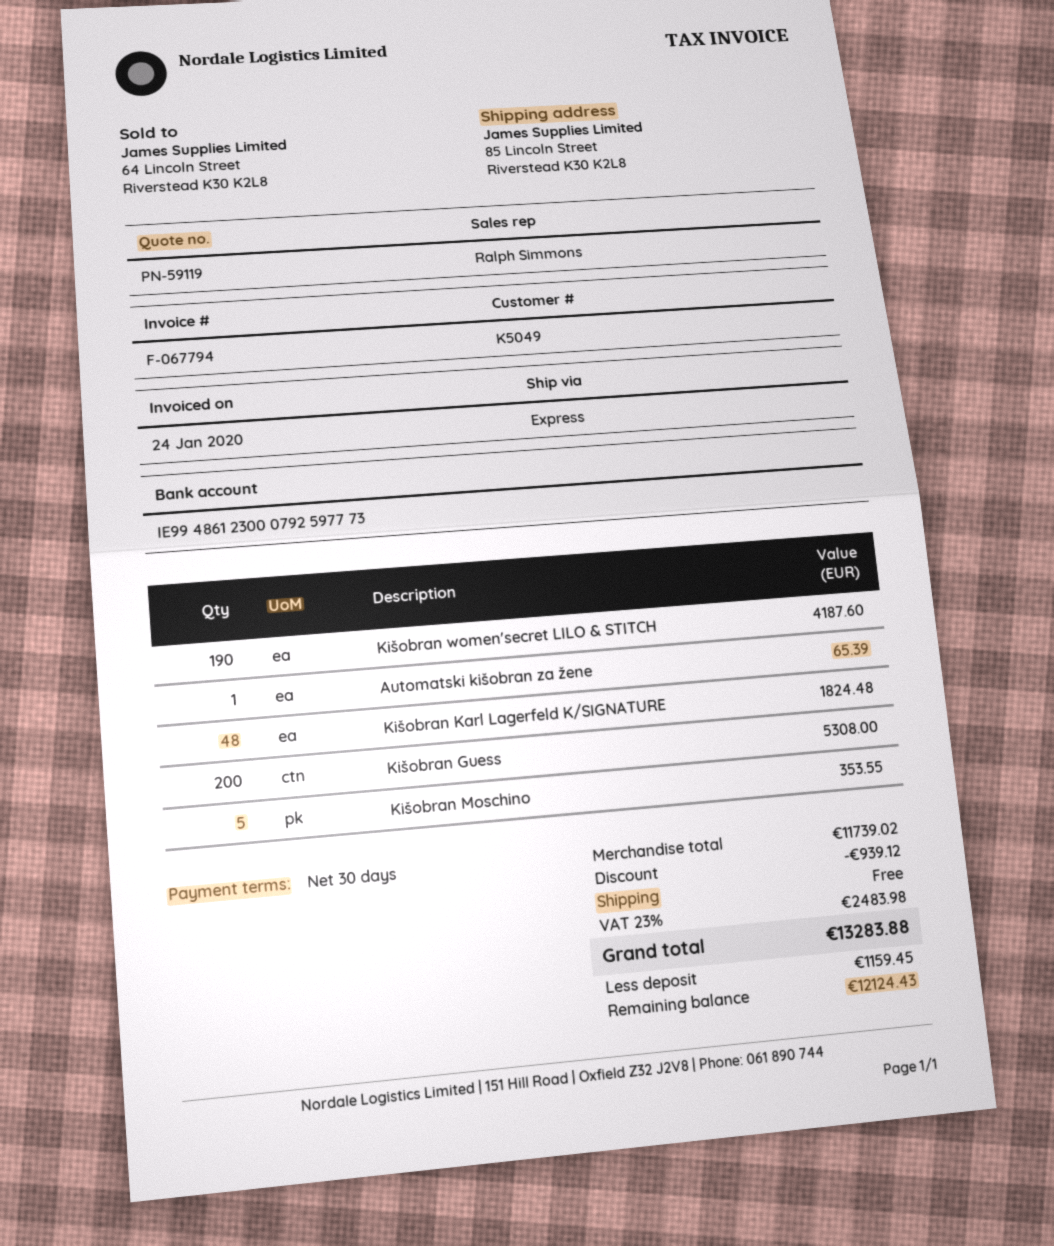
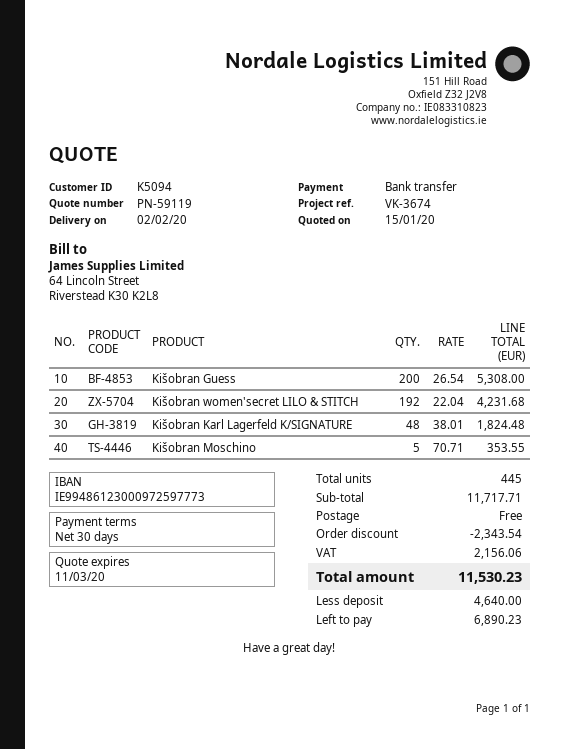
customer number: K5049 -> K5094
bank account: IE99486123000792597773 -> IE99486123000972597773
Kišobran women'secret LILO & STITCH: 190 for 4187.60 -> 192 for 4231.68
Automatski kišobran za žene: 1 for 65.39 -> none
subtotal: 11739.02 -> 11717.71
discount: 939.12 -> 2343.54
tax: 2483.98 -> 2156.06
total: 13283.88 -> 11530.23
deposit: 1159.45 -> 4640.00
balance: 12124.43 -> 6890.23

